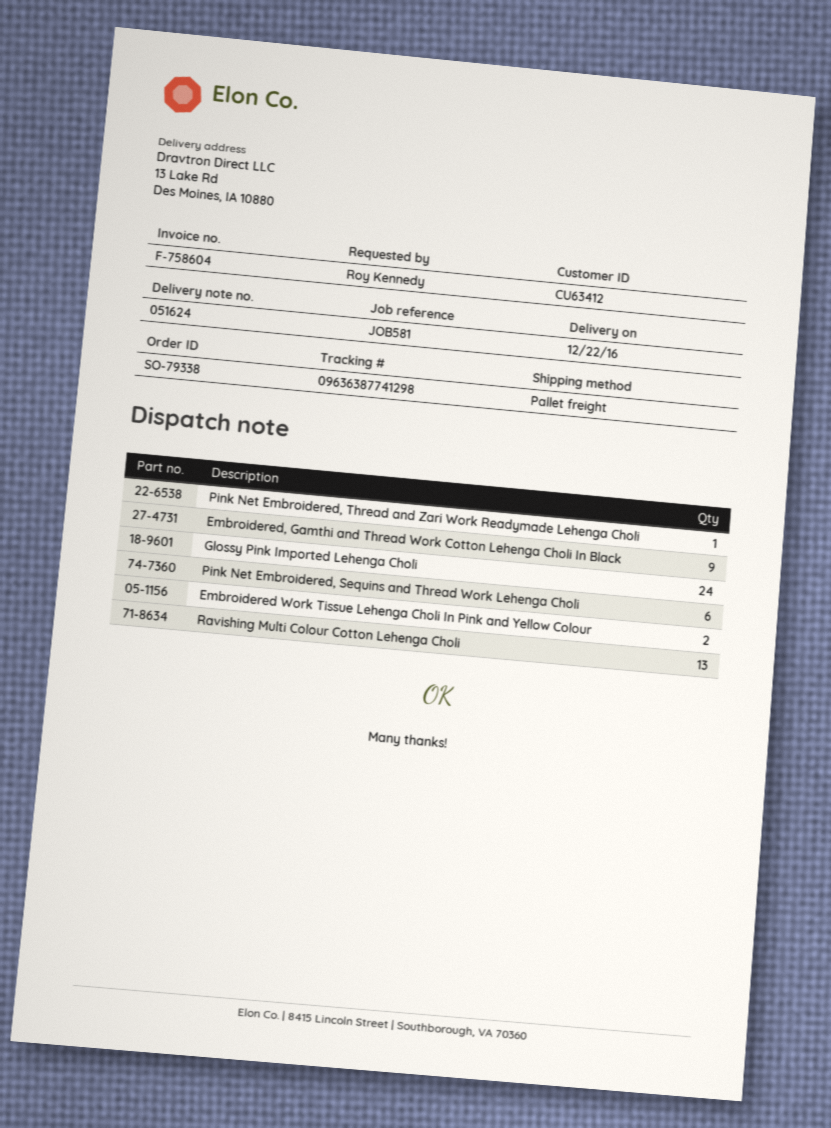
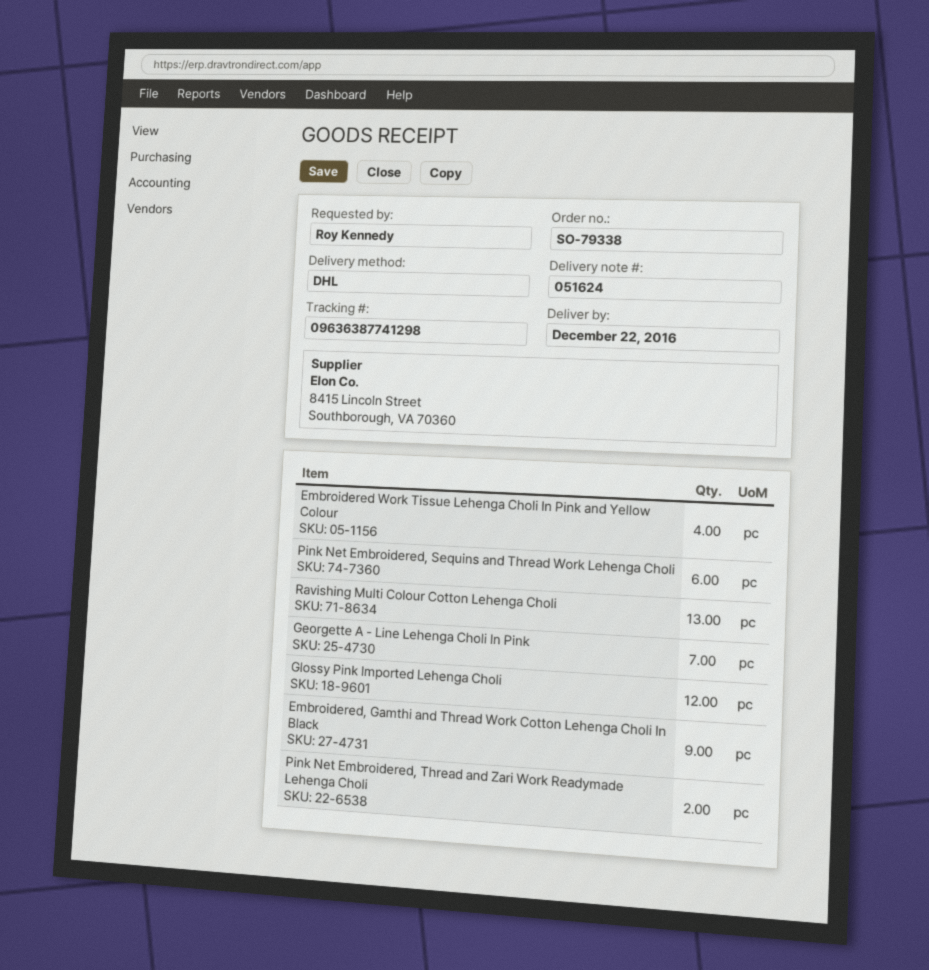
shipping method: pallet freight -> DHL
Pink Net Embroidered, Thread and Zari Work Readymade Lehenga Choli: 1 -> 2
Glossy Pink Imported Lehenga Choli: 24 -> 12
Embroidered Work Tissue Lehenga Choli In Pink and Yellow Colour: 2 -> 4
Georgette A - Line Lehenga Choli In Pink: none -> 7

